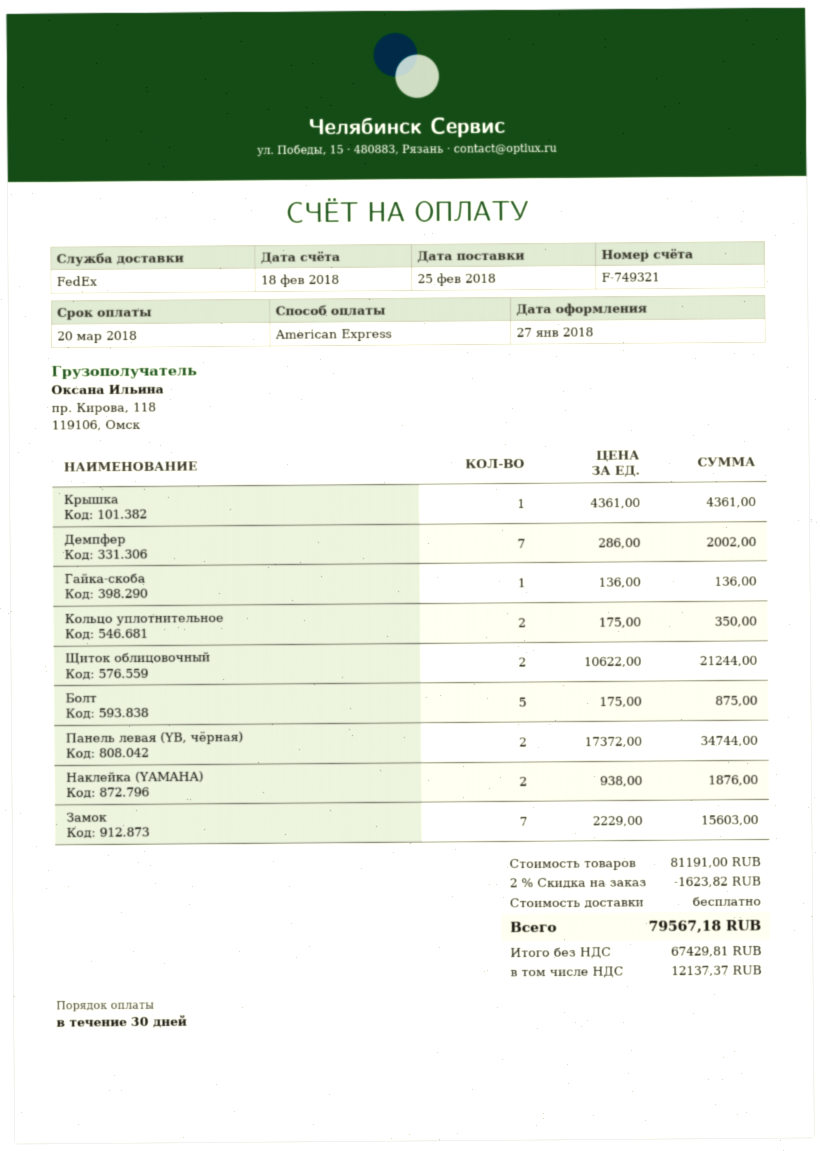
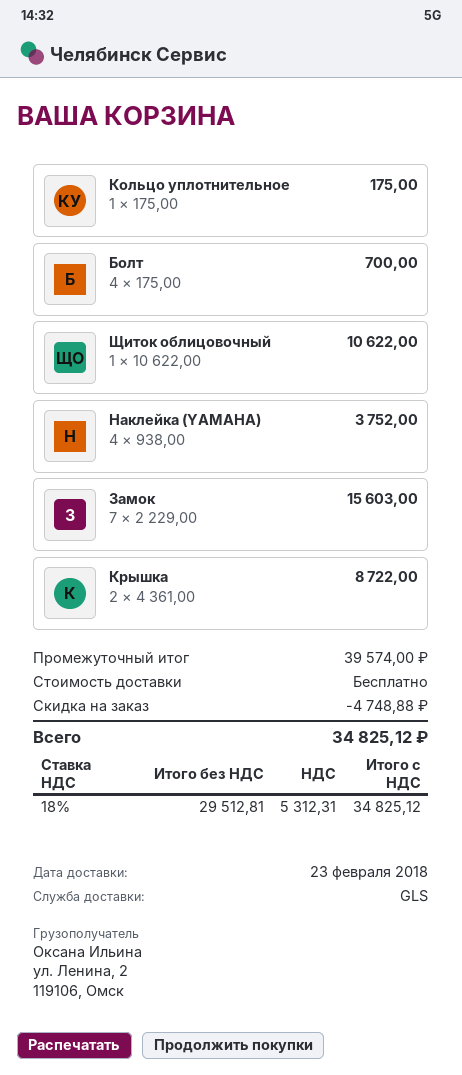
delivery date: 2018-02-25 -> 2018-02-23
shipping method: FedEx -> GLS
ship to: пр. Кирова, 118, 119106, Омск -> ул. Ленина, 2, 119106, Омск
Крышка: 1 x 4361.00 = 4361.00 -> 2 x 4361.00 = 8722.00
Демпфер: 7 x 286.00 = 2002.00 -> none
Гайка-скоба: 1 x 136.00 = 136.00 -> none
Кольцо уплотнительное: 2 x 175.00 = 350.00 -> 1 x 175.00 = 175.00
Щиток облицовочный: 2 x 10622.00 = 21244.00 -> 1 x 10622.00 = 10622.00
Болт: 5 x 175.00 = 875.00 -> 4 x 175.00 = 700.00
Панель левая (YB, чёрная): 2 x 17372.00 = 34744.00 -> none
Наклейка (YAMAHA): 2 x 938.00 = 1876.00 -> 4 x 938.00 = 3752.00
subtotal: 81191.00 -> 39574.00
discount: 1623.82 -> 4748.88
net: 67429.81 -> 29512.81
tax: 12137.37 -> 5312.31
total: 79567.18 -> 34825.12

